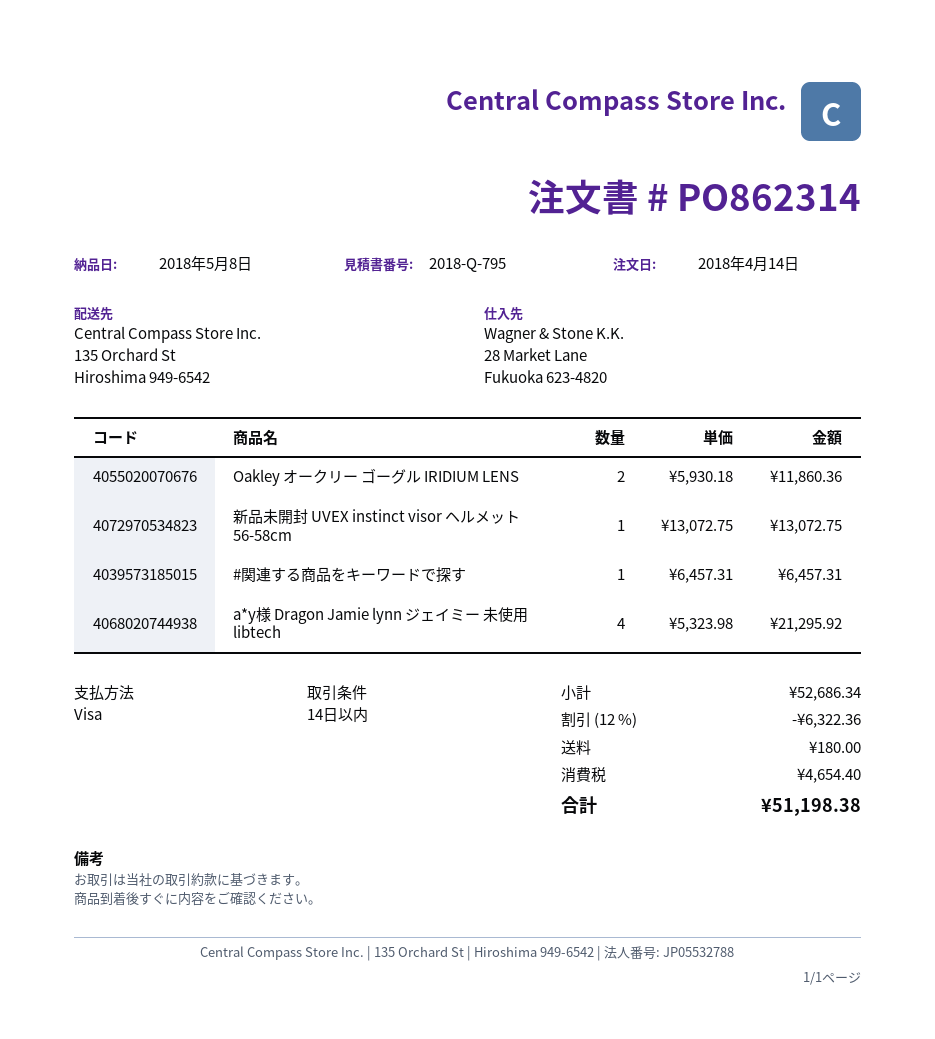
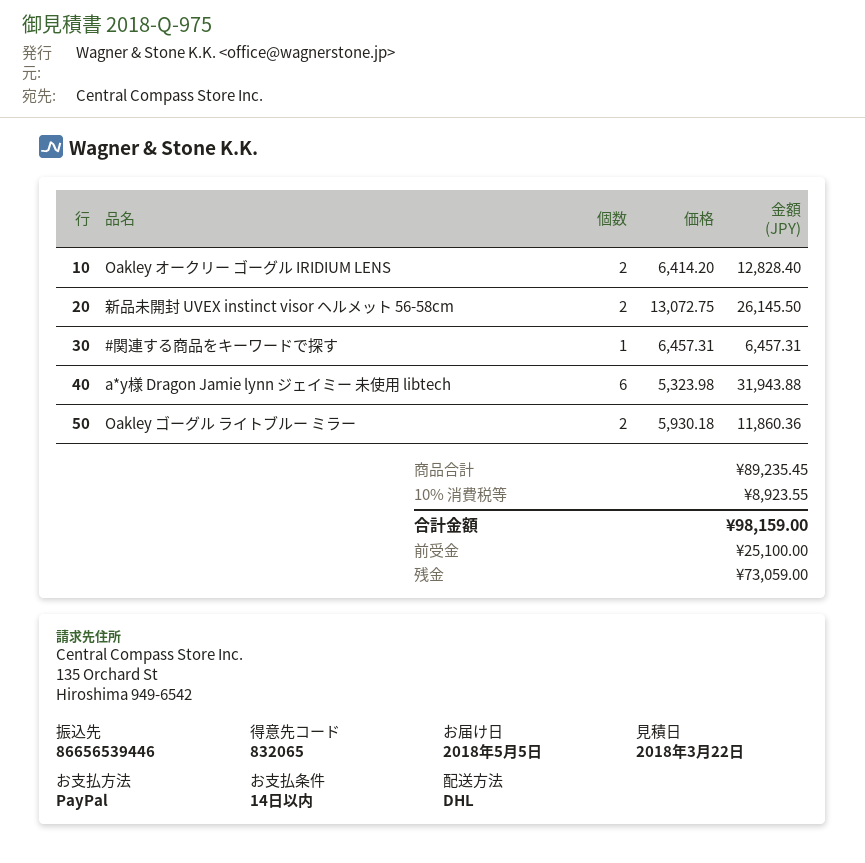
quote number: 2018-Q-795 -> 2018-Q-975
delivery date: 2018-05-08 -> 2018-05-05
payment method: Visa -> PayPal
Oakley オークリー ゴーグル IRIDIUM LENS: 2 x 5930.18 = 11860.36 -> 2 x 6414.20 = 12828.40
新品未開封 UVEX instinct visor ヘルメット 56-58cm: 1 x 13072.75 = 13072.75 -> 2 x 13072.75 = 26145.50
a*y様 Dragon Jamie lynn ジェイミー 未使用 libtech: 4 x 5323.98 = 21295.92 -> 6 x 5323.98 = 31943.88
Oakley ゴーグル ライトブルー ミラー: none -> 2 x 5930.18 = 11860.36
subtotal: 52686.34 -> 89235.45
discount: 12% = 6322.36 -> none
shipping: 180.00 -> none
tax: 4654.40 -> 8923.55
total: 51198.38 -> 98159.00

